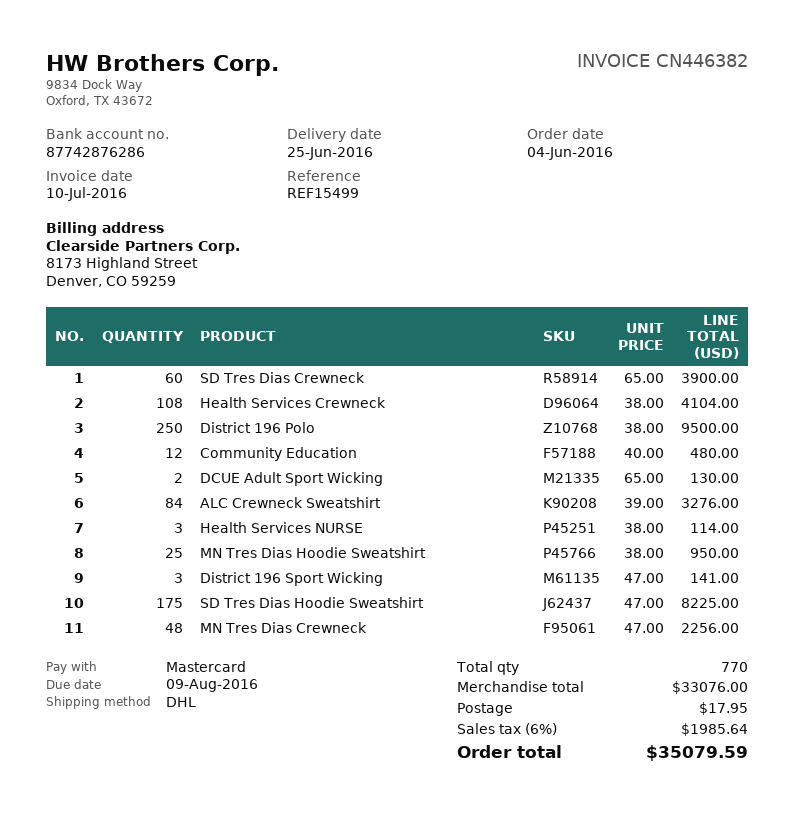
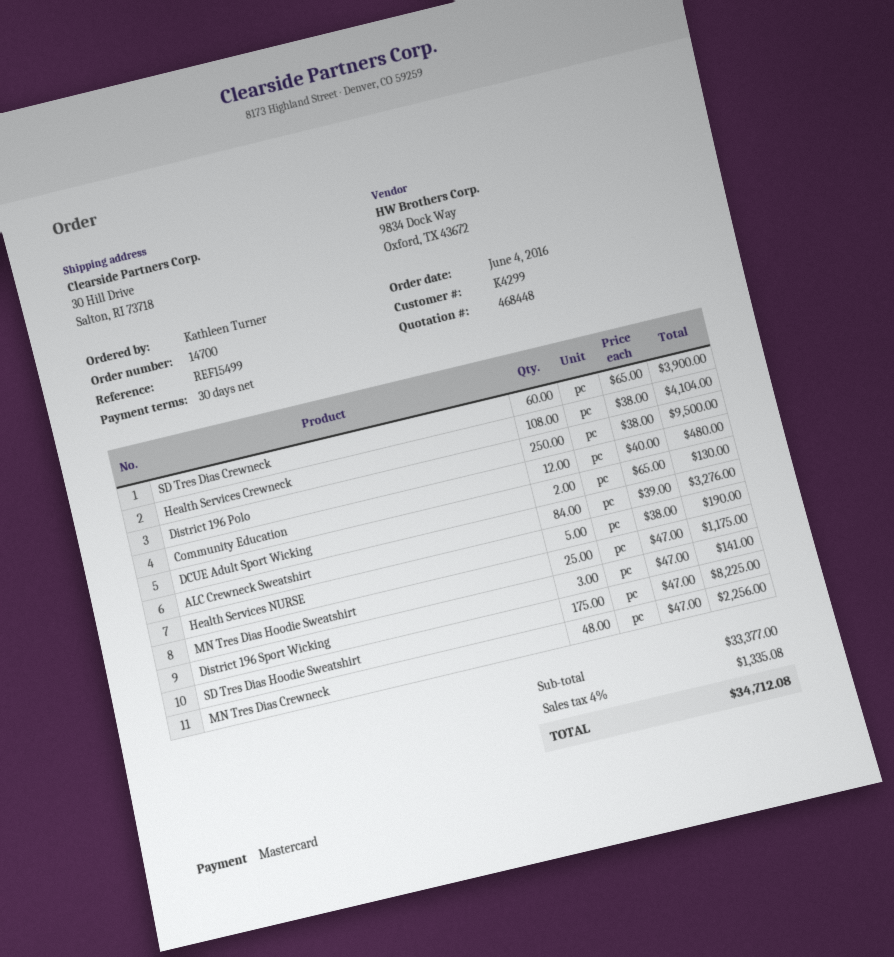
Health Services NURSE: 3 x 38.00 = 114.00 -> 5 x 38.00 = 190.00
MN Tres Dias Hoodie Sweatshirt: 25 x 38.00 = 950.00 -> 25 x 47.00 = 1175.00
subtotal: 33076.00 -> 33377.00
shipping: 17.95 -> none
tax: 6% = 1985.64 -> 4% = 1335.08
total: 35079.59 -> 34712.08

